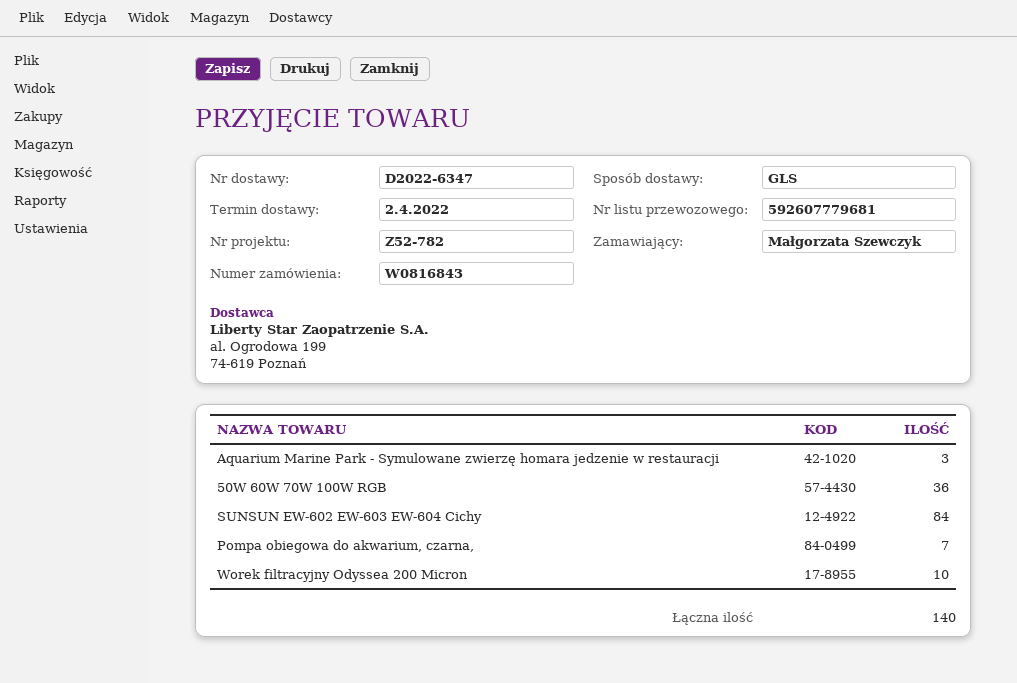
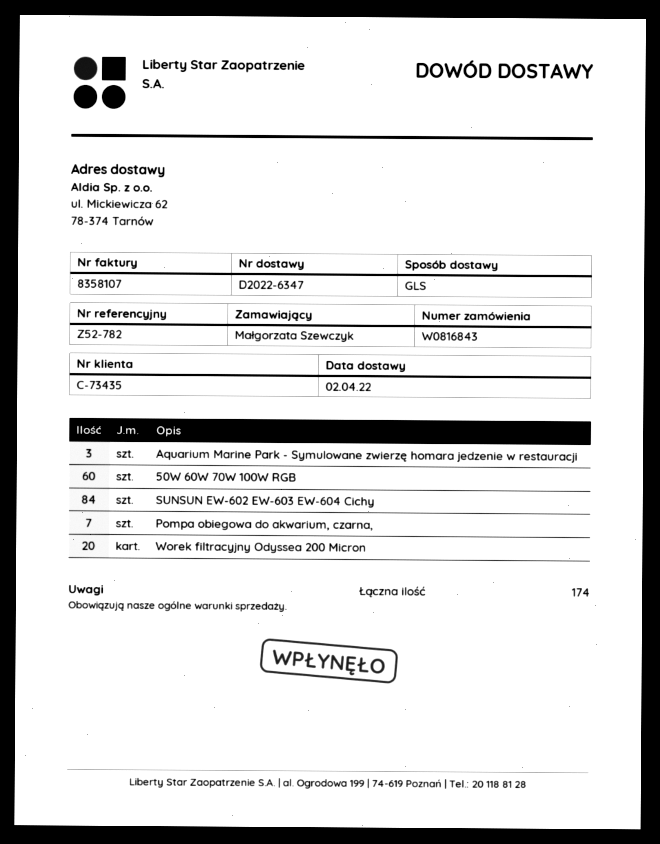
50W 60W 70W 100W RGB: 36 -> 60
Worek filtracyjny Odyssea 200 Micron: 10 -> 20
total quantity: 140 -> 174

